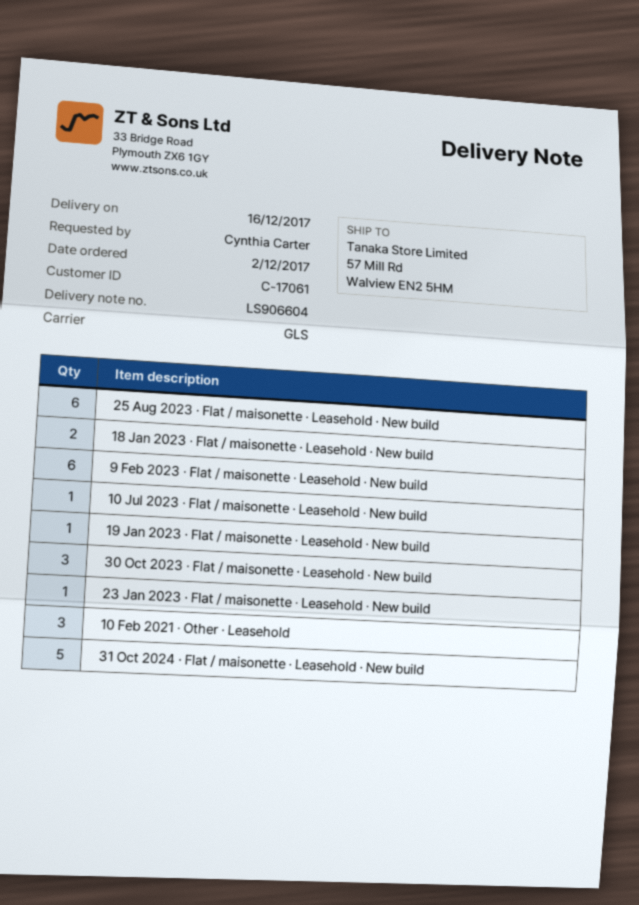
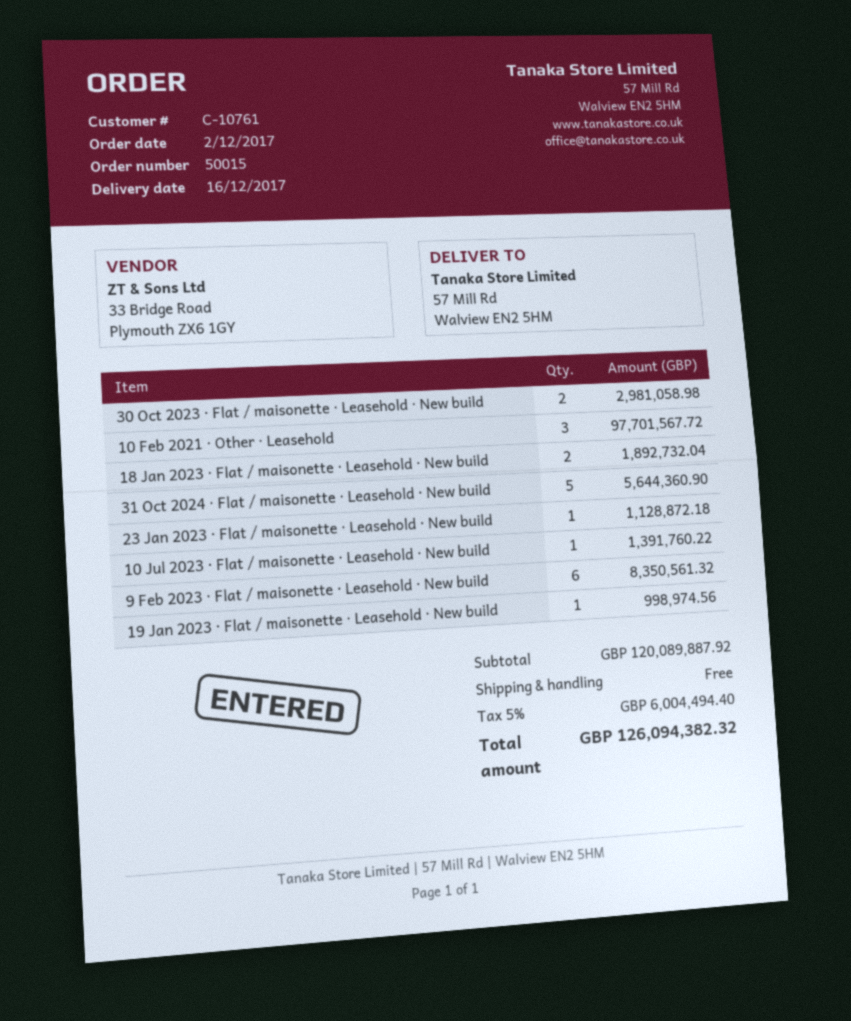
customer number: C-17061 -> C-10761
25 Aug 2023 · Flat / maisonette · Leasehold · New build: 6 -> none
30 Oct 2023 · Flat / maisonette · Leasehold · New build: 3 -> 2

